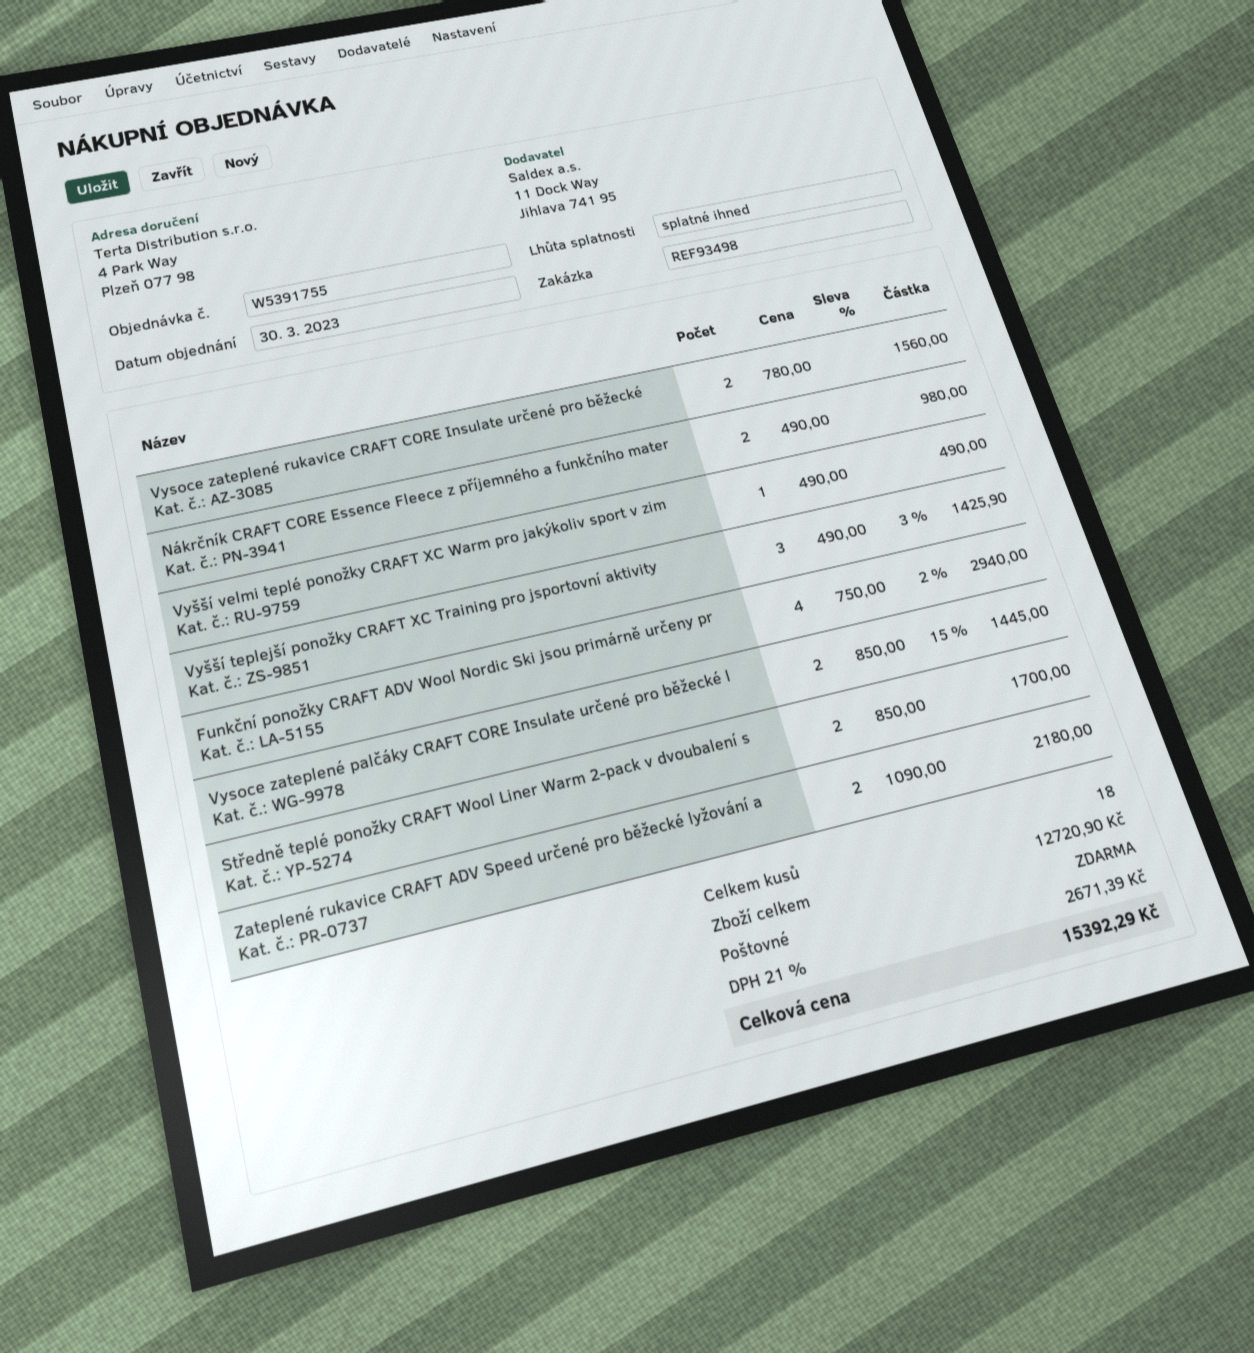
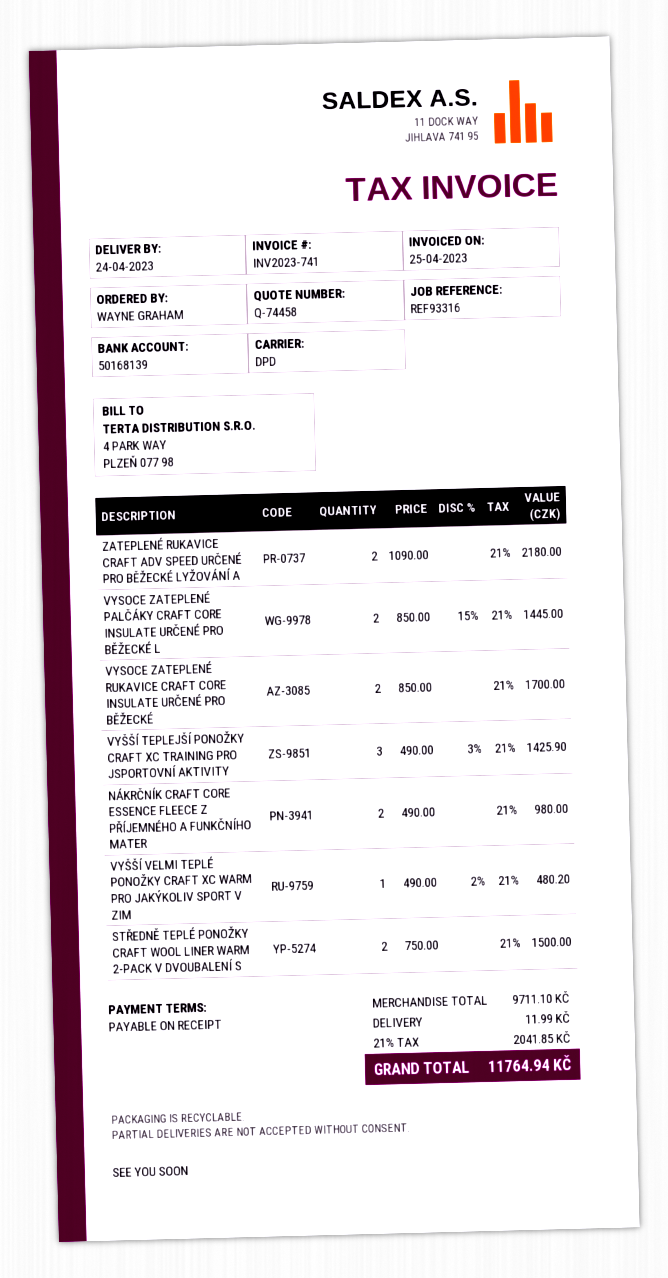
reference: REF93498 -> REF93316
Vysoce zateplené rukavice CRAFT CORE Insulate určené pro běžecké: 2 x 780.00 = 1560.00 -> 2 x 850.00 = 1700.00
Vyšší velmi teplé ponožky CRAFT XC Warm pro jakýkoliv sport v zim: 1 x 490.00 = 490.00 -> 1 x 490.00 - 2% = 480.20
Funkční ponožky CRAFT ADV Wool Nordic Ski jsou primárně určeny pr: 4 x 750.00 - 2% = 2940.00 -> none
Středně teplé ponožky CRAFT Wool Liner Warm 2-pack v dvoubalení s: 2 x 850.00 = 1700.00 -> 2 x 750.00 = 1500.00
subtotal: 12720.90 -> 9711.10
shipping: 0.00 -> 11.99
tax: 21% = 2671.39 -> 21% = 2041.85
total: 15392.29 -> 11764.94

